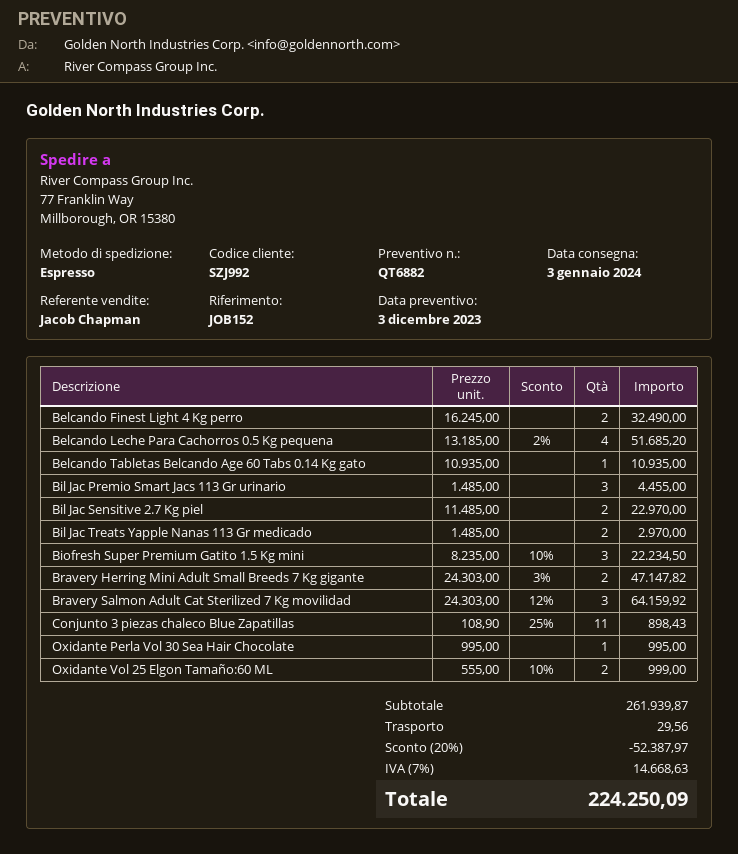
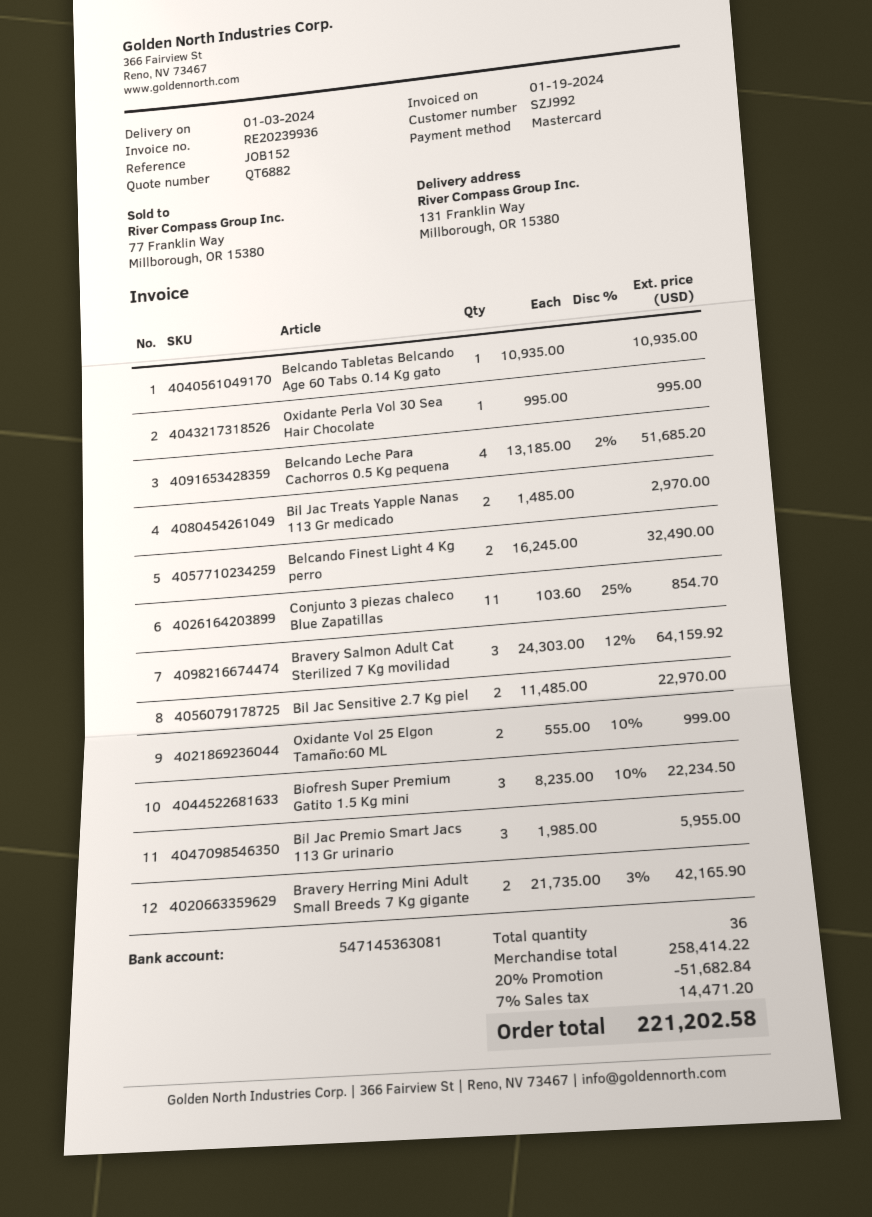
ship to: 77 Franklin Way, Millborough, OR 15380 -> 131 Franklin Way, Millborough, OR 15380
Bil Jac Premio Smart Jacs 113 Gr urinario: 3 x 1485.00 = 4455.00 -> 3 x 1985.00 = 5955.00
Bravery Herring Mini Adult Small Breeds 7 Kg gigante: 2 x 24303.00 - 3% = 47147.82 -> 2 x 21735.00 - 3% = 42165.90
Conjunto 3 piezas chaleco Blue Zapatillas: 11 x 108.90 - 25% = 898.43 -> 11 x 103.60 - 25% = 854.70
subtotal: 261939.87 -> 258414.22
discount: 20% = 52387.97 -> 20% = 51682.84
shipping: 29.56 -> none
tax: 7% = 14668.63 -> 7% = 14471.20
total: 224250.09 -> 221202.58

